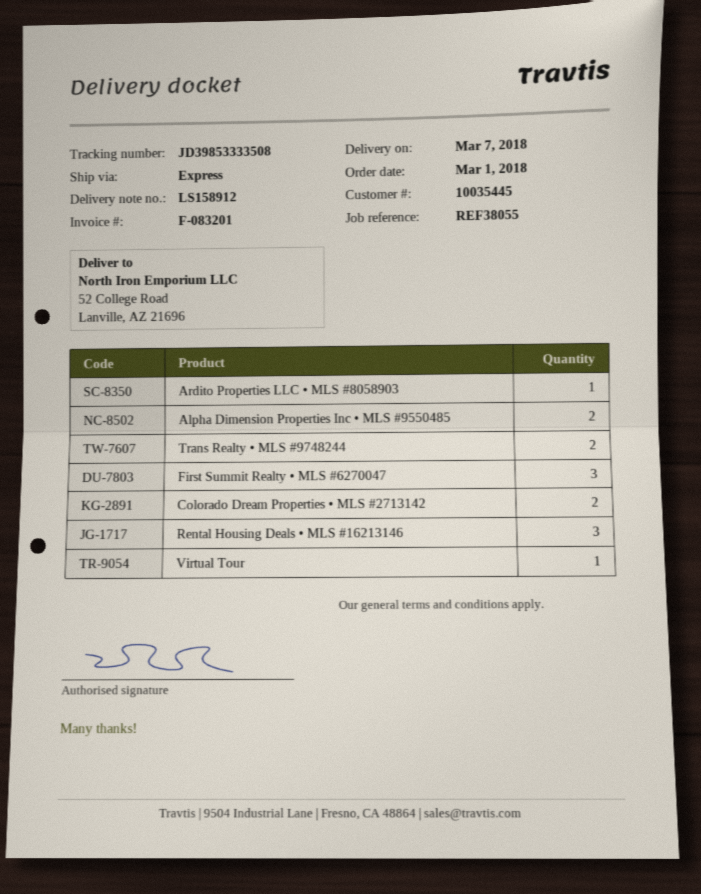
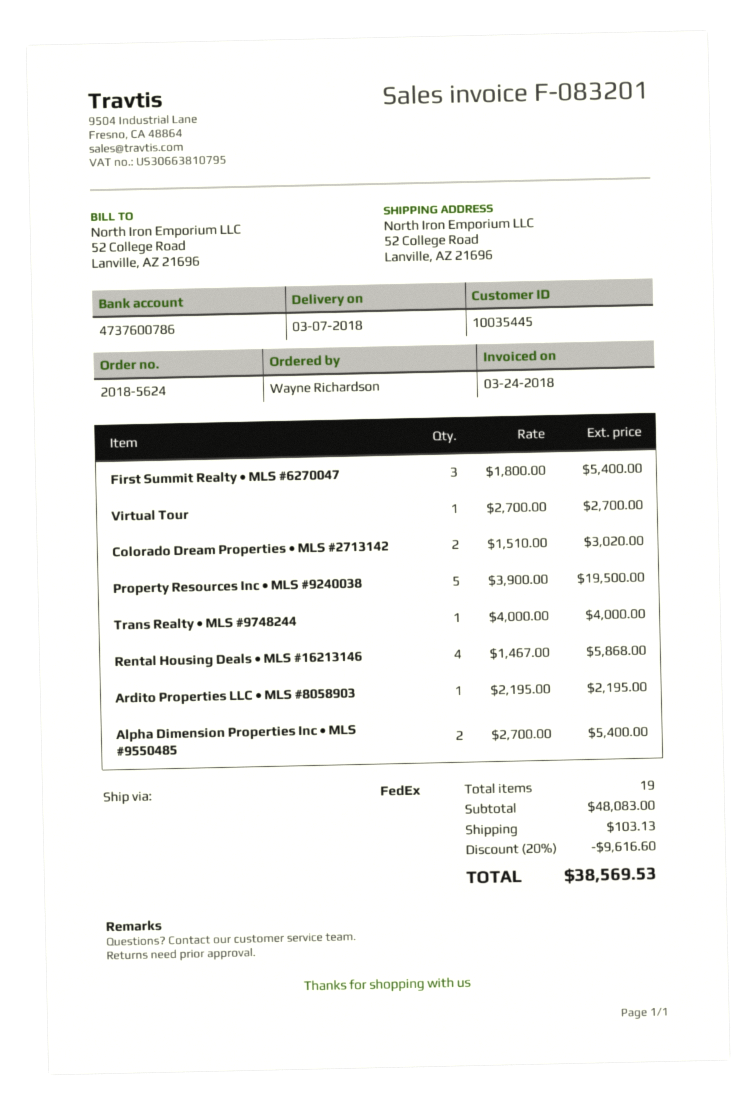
shipping method: express -> FedEx
Trans Realty • MLS #9748244: 2 -> 1
Rental Housing Deals • MLS #16213146: 3 -> 4
Property Resources Inc • MLS #9240038: none -> 5

